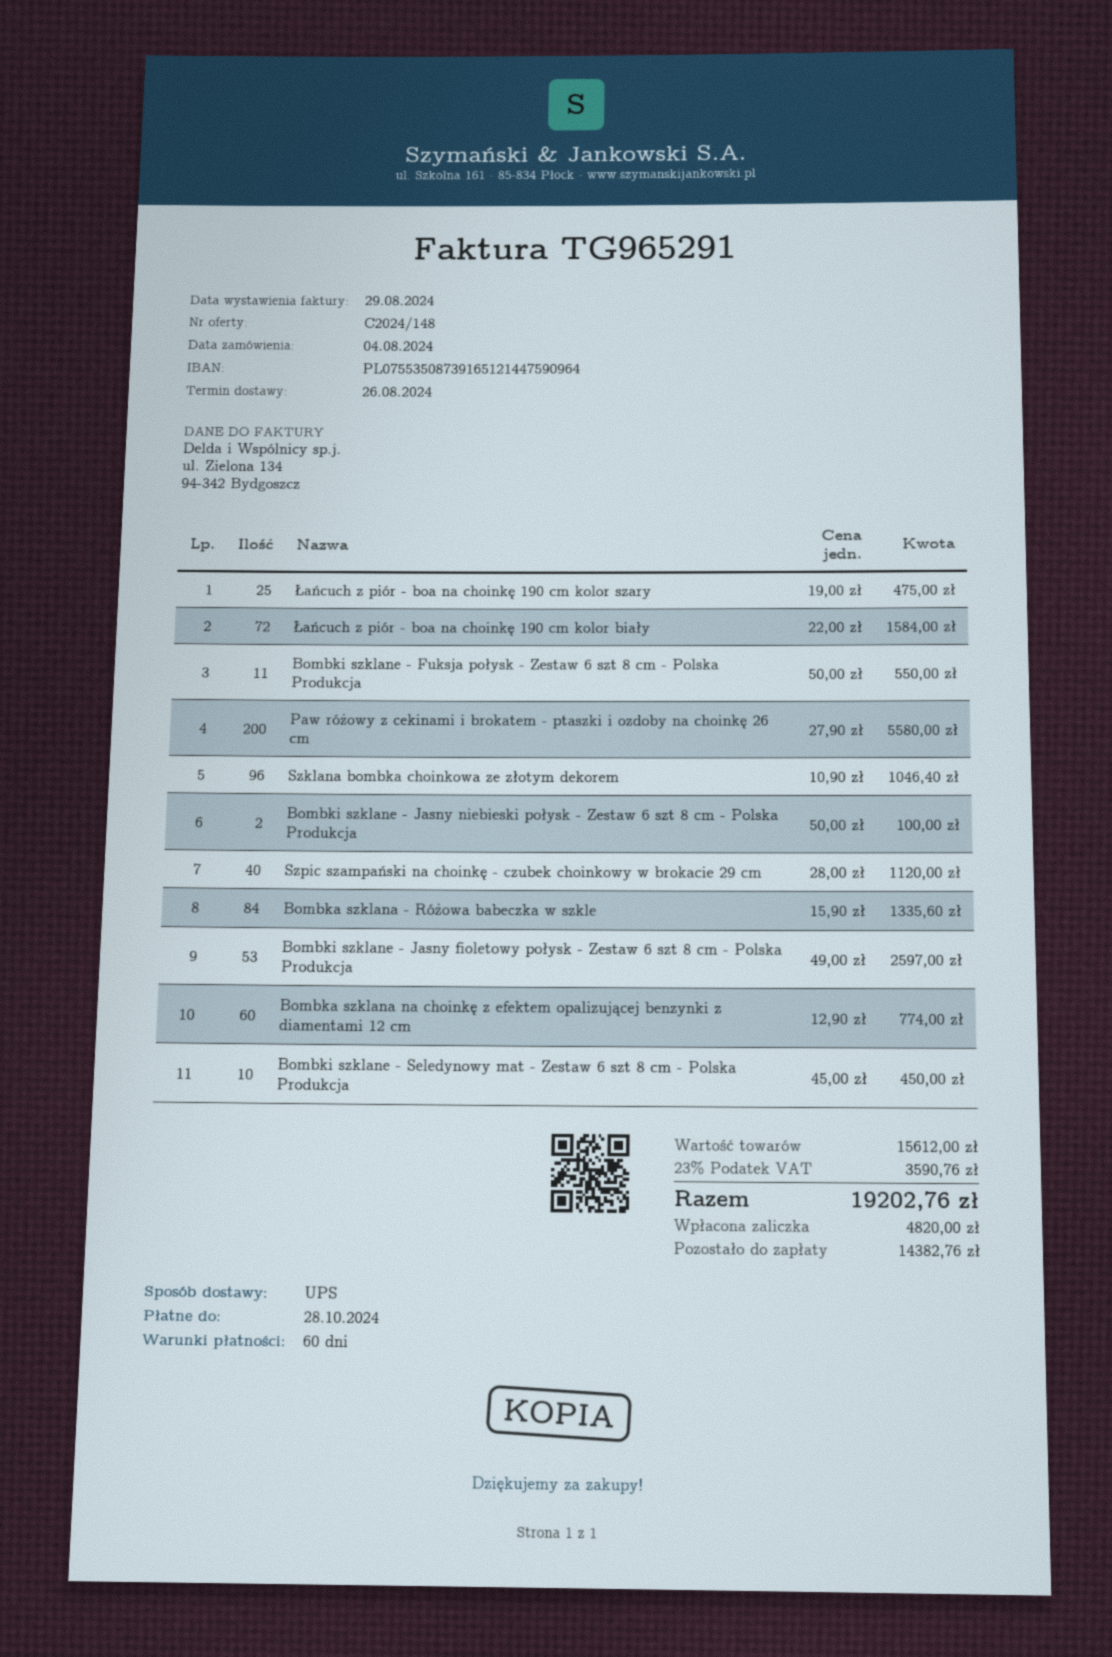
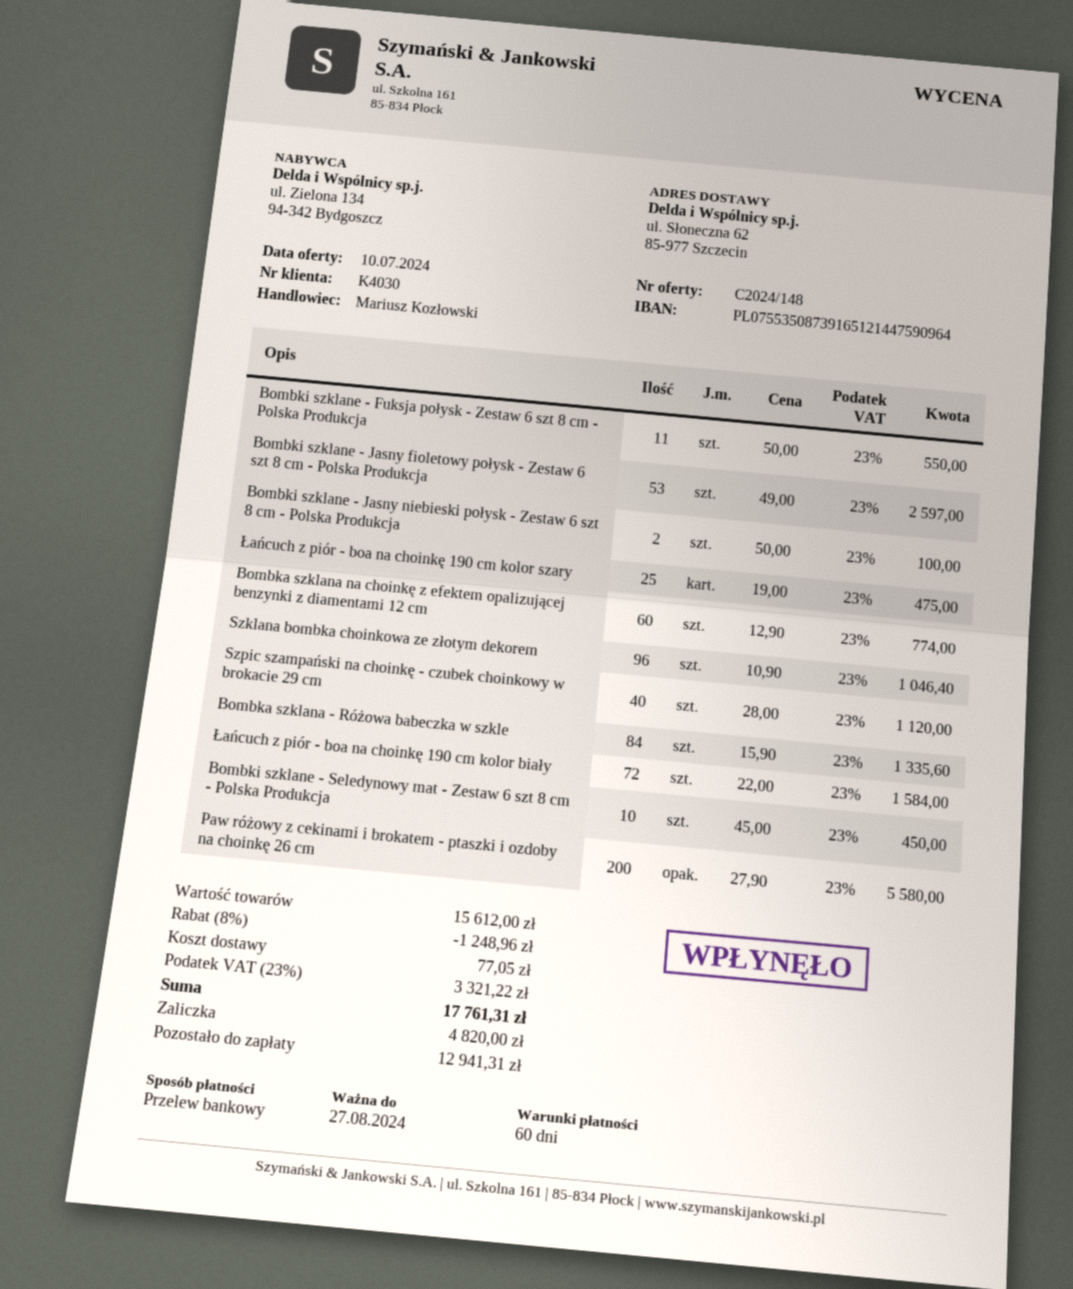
discount: none -> 8% = 1248.96
shipping: none -> 77.05
tax: 23% = 3590.76 -> 23% = 3321.22
total: 19202.76 -> 17761.31
balance: 14382.76 -> 12941.31

